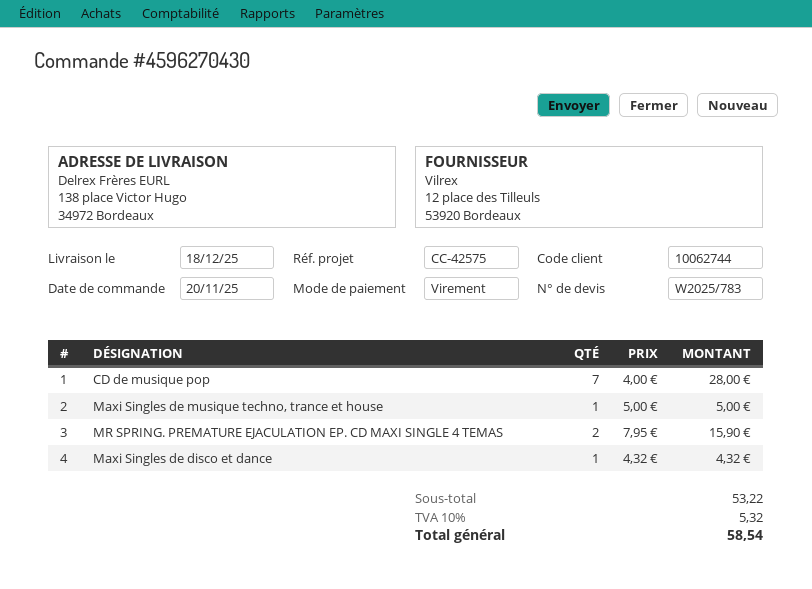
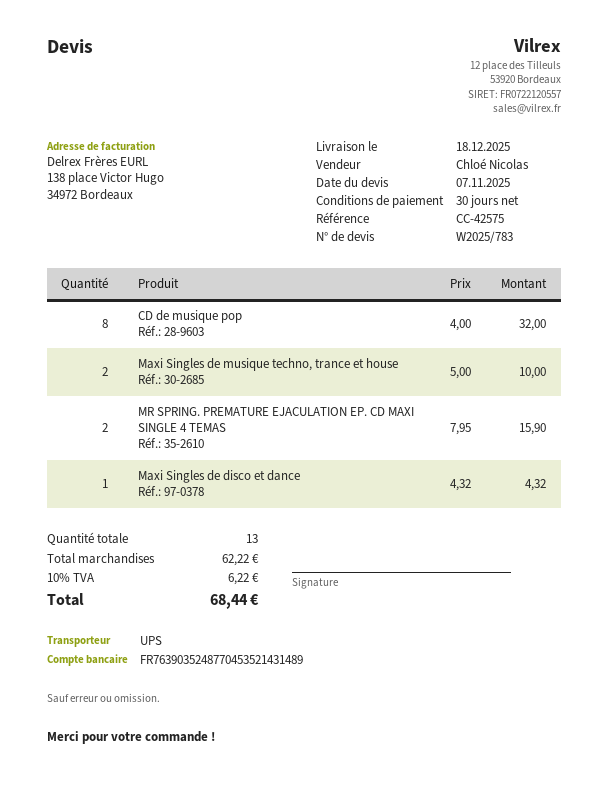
CD de musique pop: 7 x 4.00 = 28.00 -> 8 x 4.00 = 32.00
Maxi Singles de musique techno, trance et house: 1 x 5.00 = 5.00 -> 2 x 5.00 = 10.00
subtotal: 53.22 -> 62.22
tax: 10% = 5.32 -> 10% = 6.22
total: 58.54 -> 68.44

